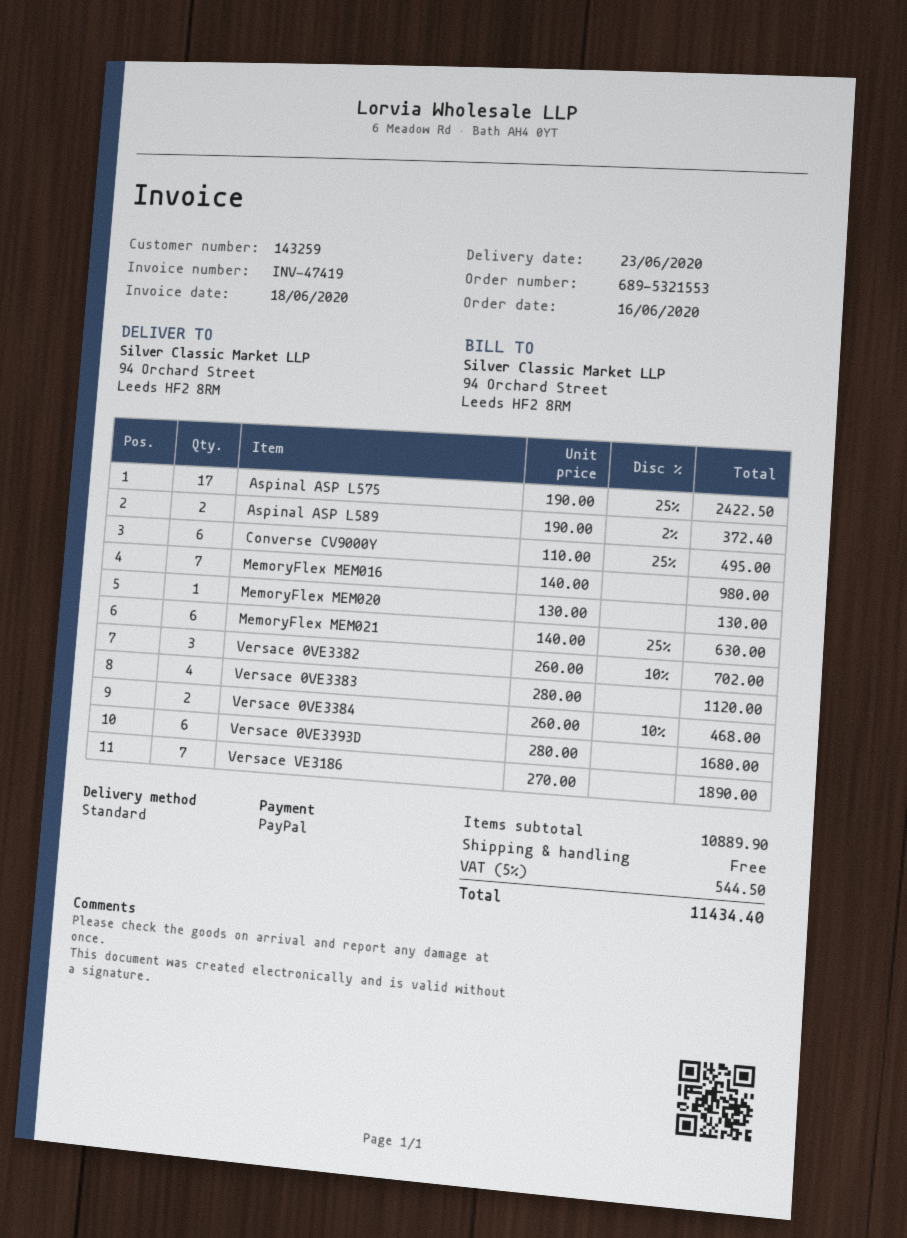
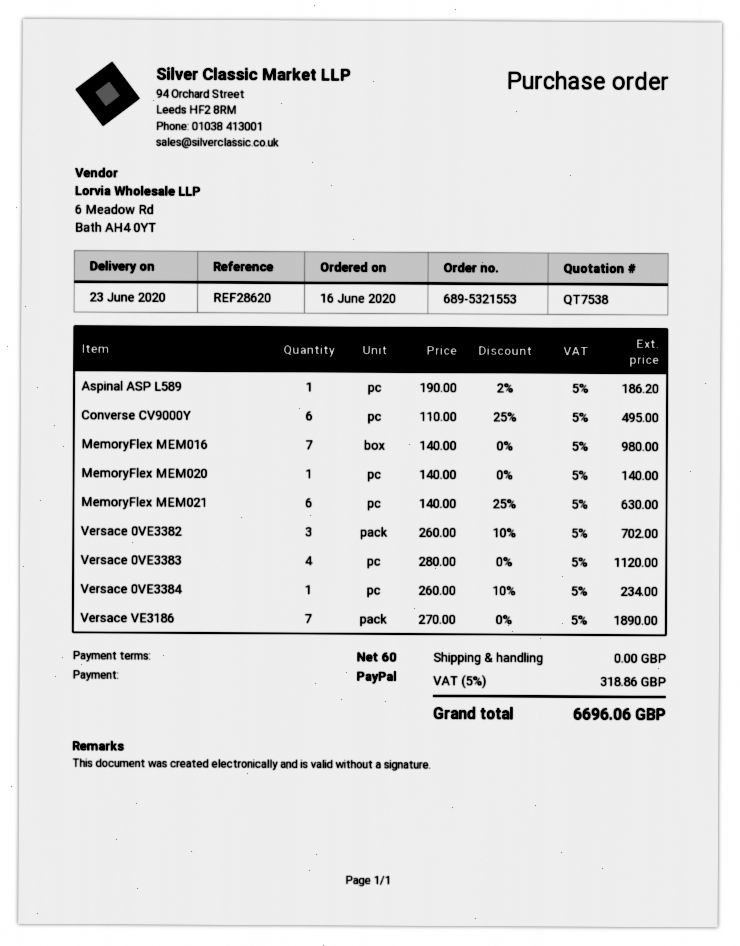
Aspinal ASP L575: 17 x 190.00 - 25% = 2422.50 -> none
Aspinal ASP L589: 2 x 190.00 - 2% = 372.40 -> 1 x 190.00 - 2% = 186.20
MemoryFlex MEM020: 1 x 130.00 = 130.00 -> 1 x 140.00 = 140.00
Versace 0VE3384: 2 x 260.00 - 10% = 468.00 -> 1 x 260.00 - 10% = 234.00
Versace 0VE3393D: 6 x 280.00 = 1680.00 -> none
tax: 5% = 544.50 -> 5% = 318.86
total: 11434.40 -> 6696.06

